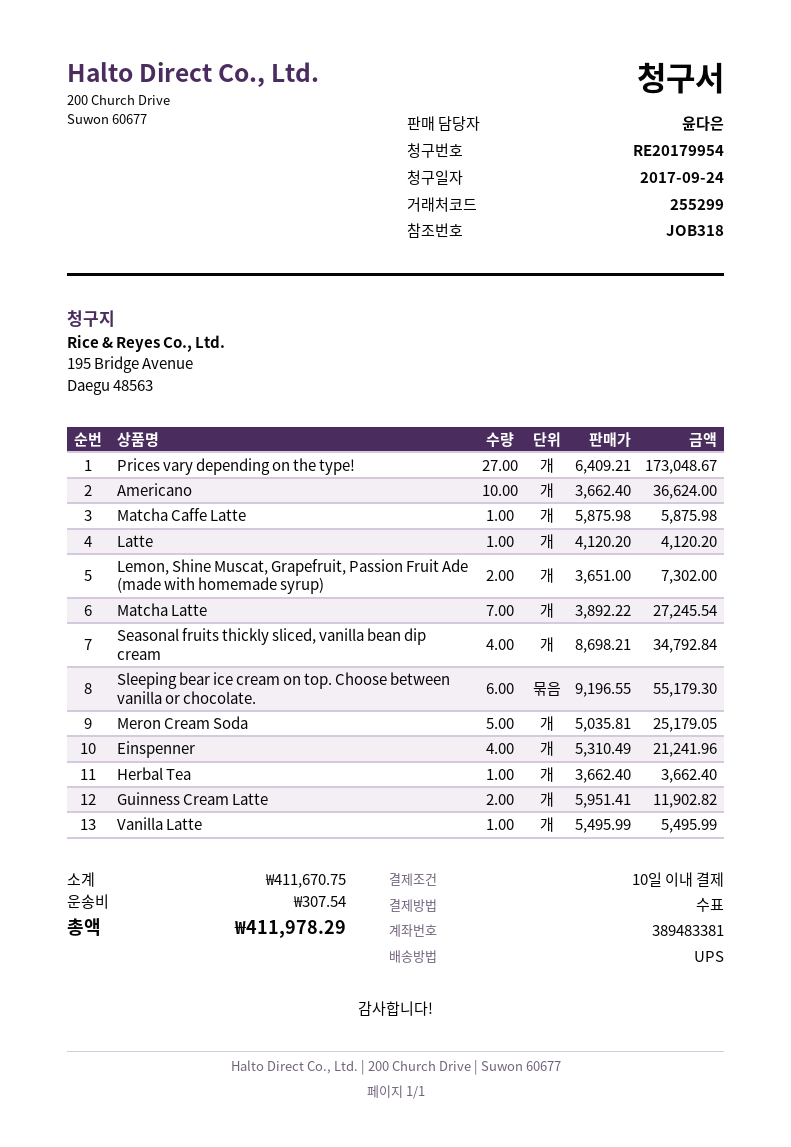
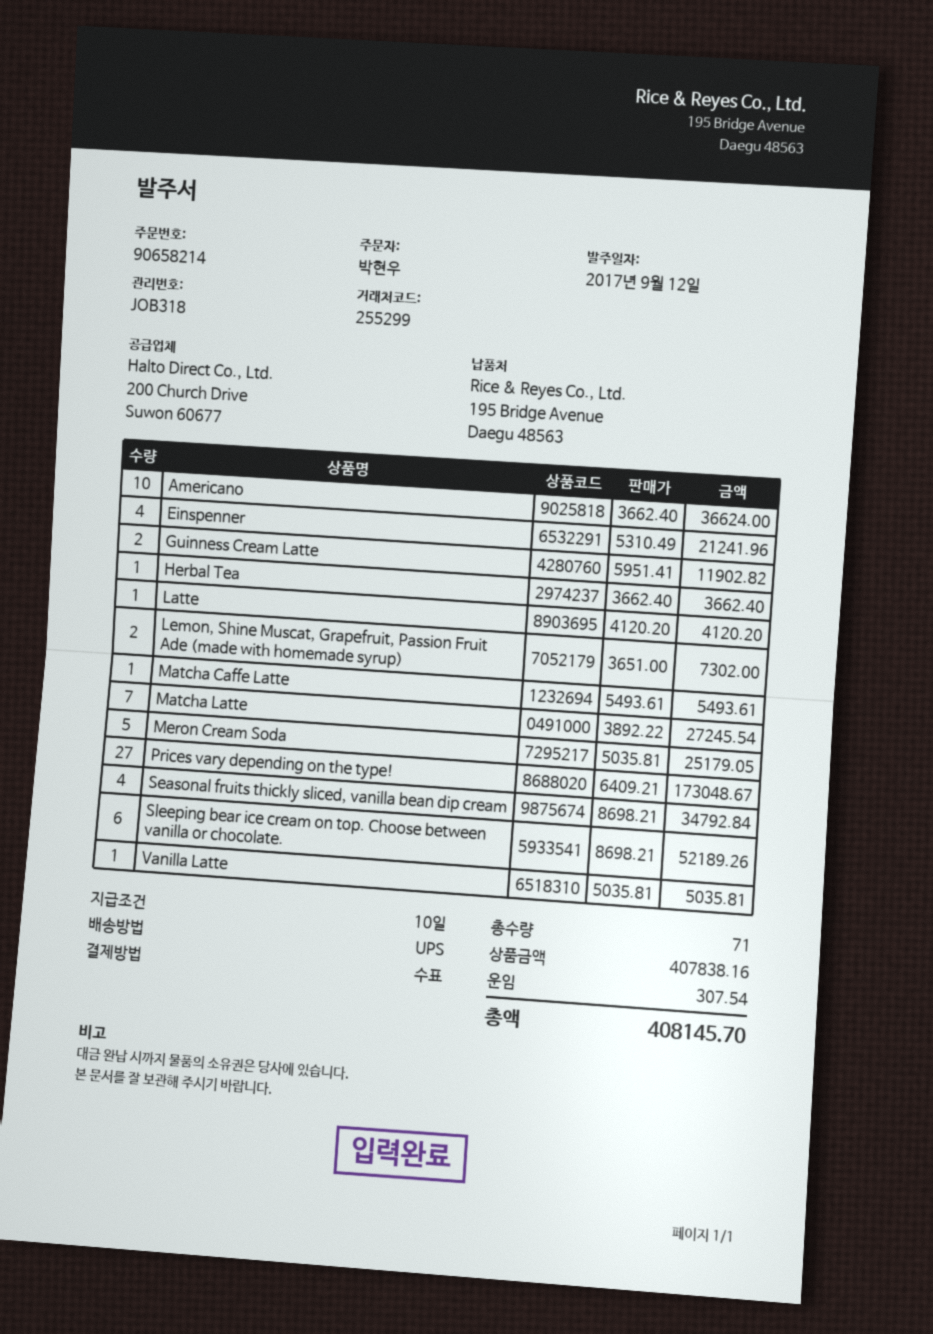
Matcha Caffe Latte: 1 x 5875.98 = 5875.98 -> 1 x 5493.61 = 5493.61
Sleeping bear ice cream on top. Choose between vanilla or chocolate.: 6 x 9196.55 = 55179.30 -> 6 x 8698.21 = 52189.26
Vanilla Latte: 1 x 5495.99 = 5495.99 -> 1 x 5035.81 = 5035.81
subtotal: 411670.75 -> 407838.16
total: 411978.29 -> 408145.70

